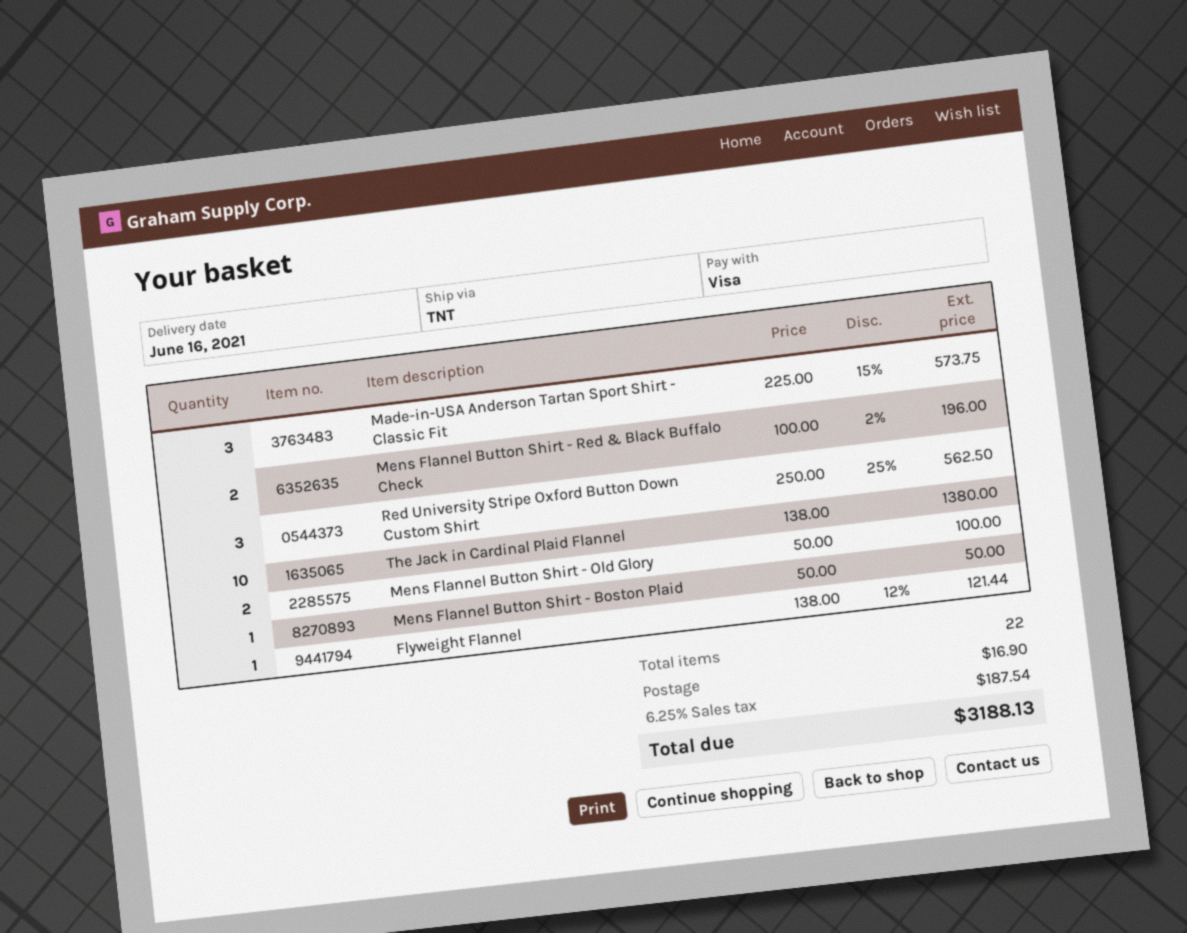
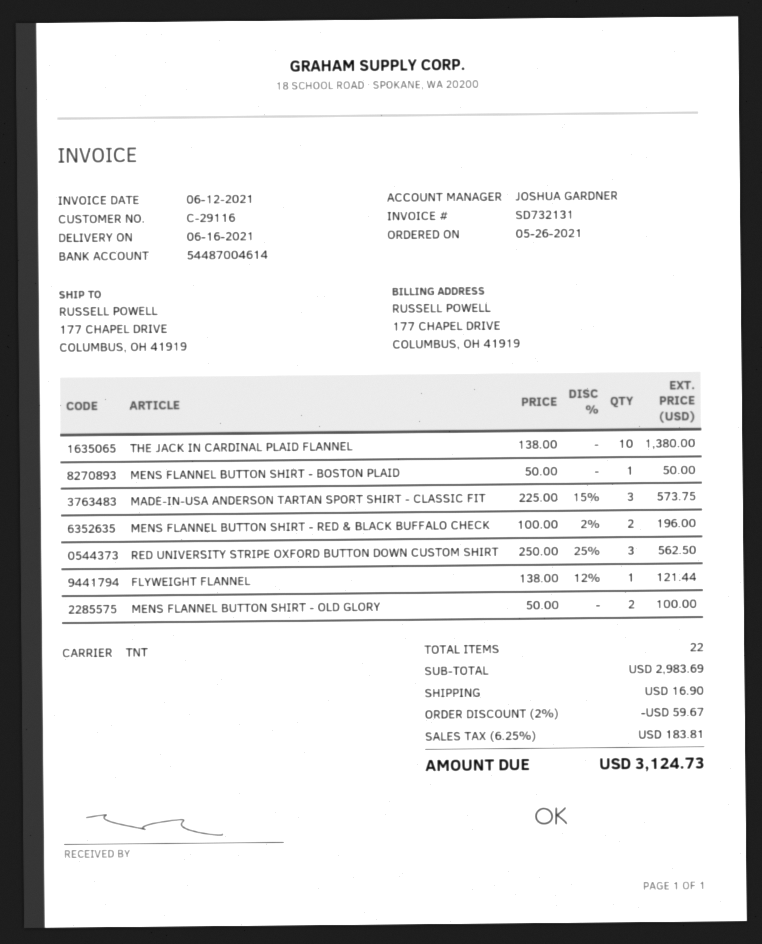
discount: none -> 2% = 59.67
tax: 6.25% = 187.54 -> 6.25% = 183.81
total: 3188.13 -> 3124.73

